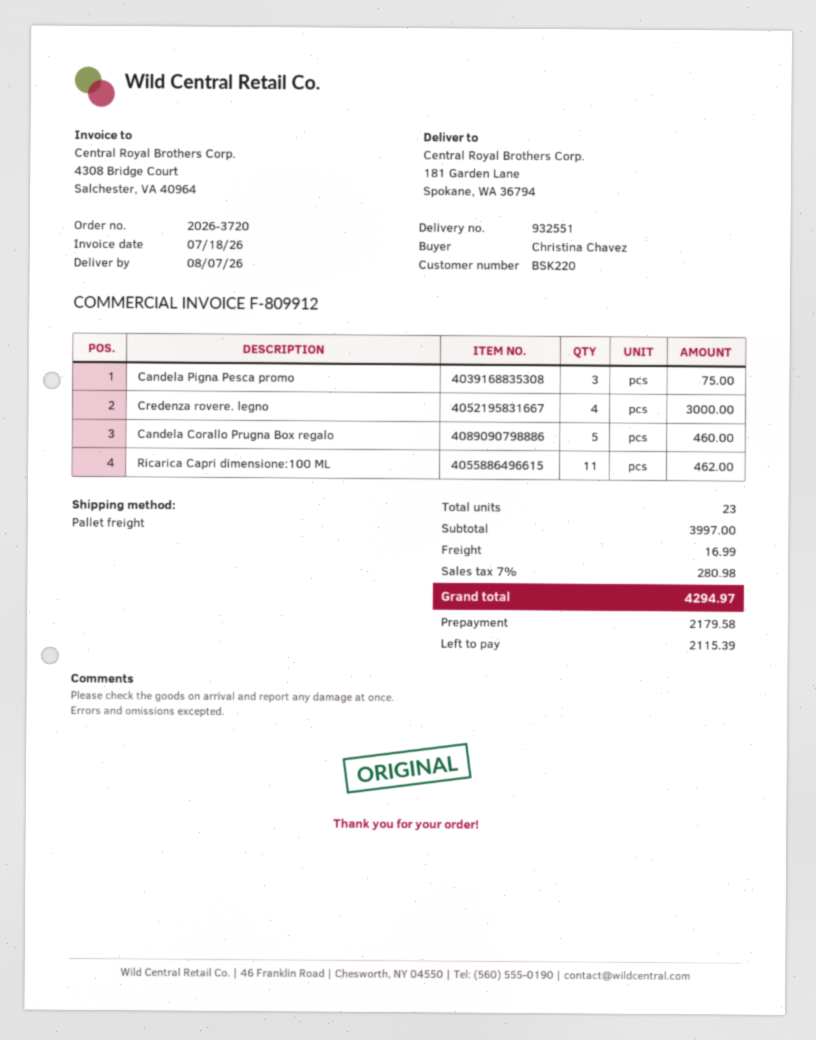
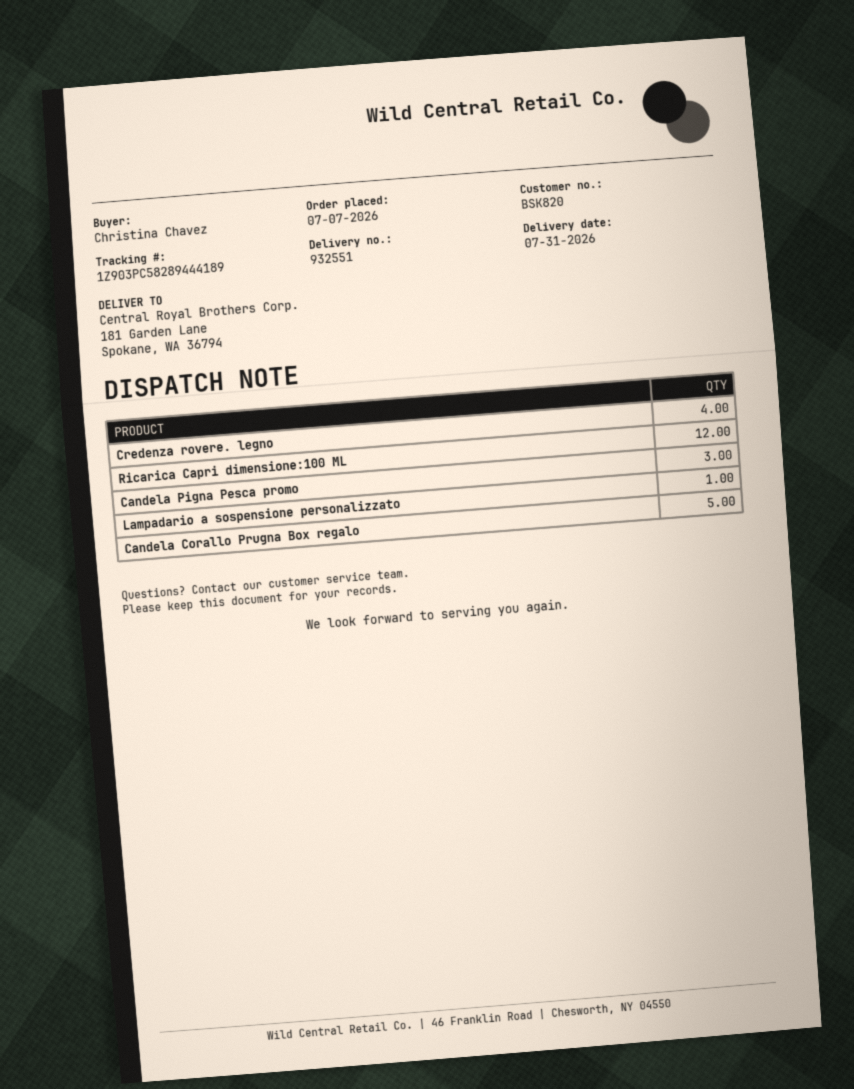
delivery date: 2026-08-07 -> 2026-07-31
customer number: BSK220 -> BSK820
Ricarica Capri dimensione:100 ML: 11 -> 12
Lampadario a sospensione personalizzato: none -> 1

